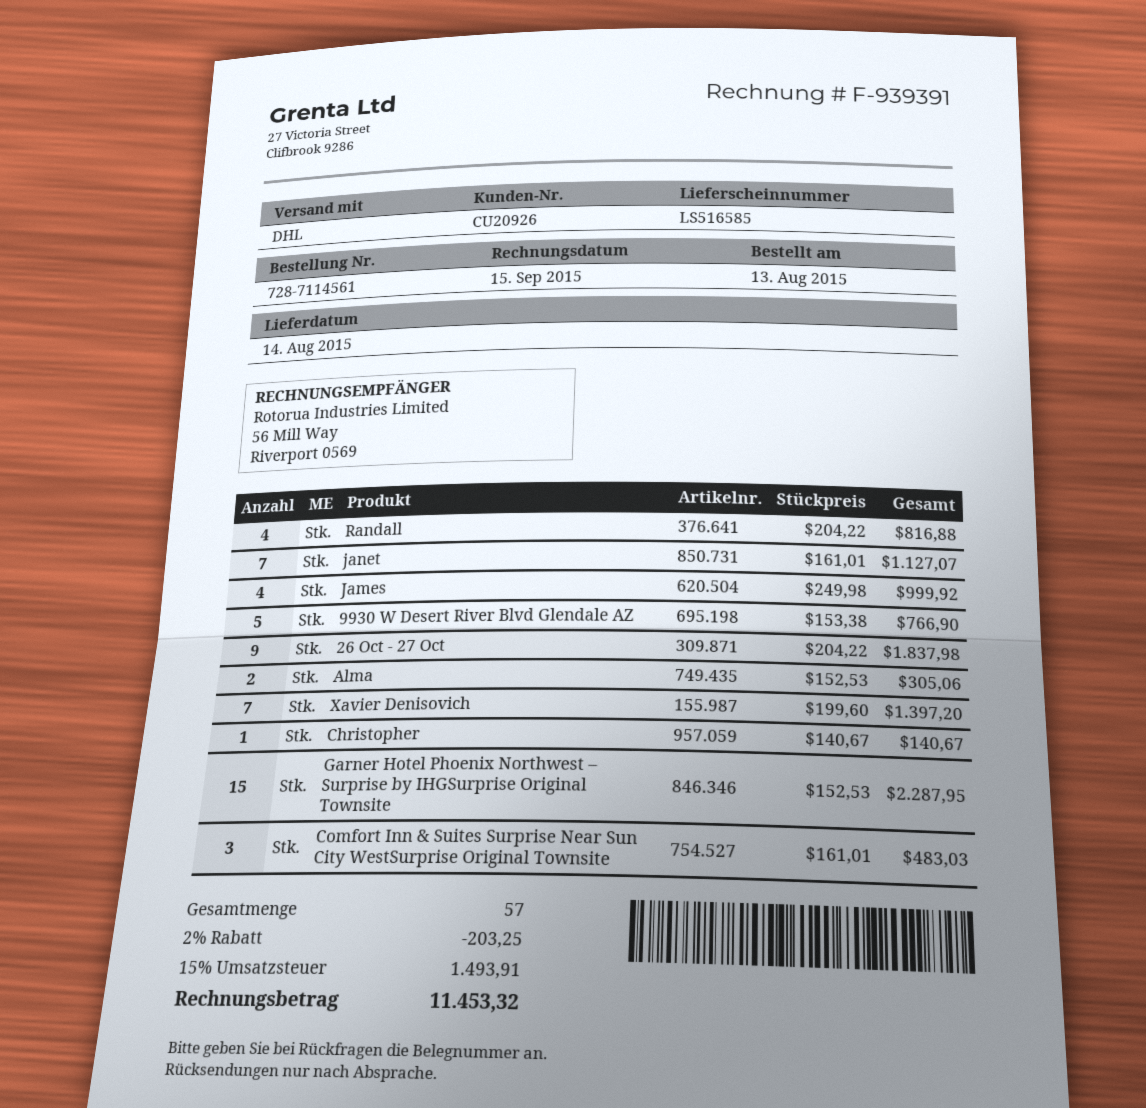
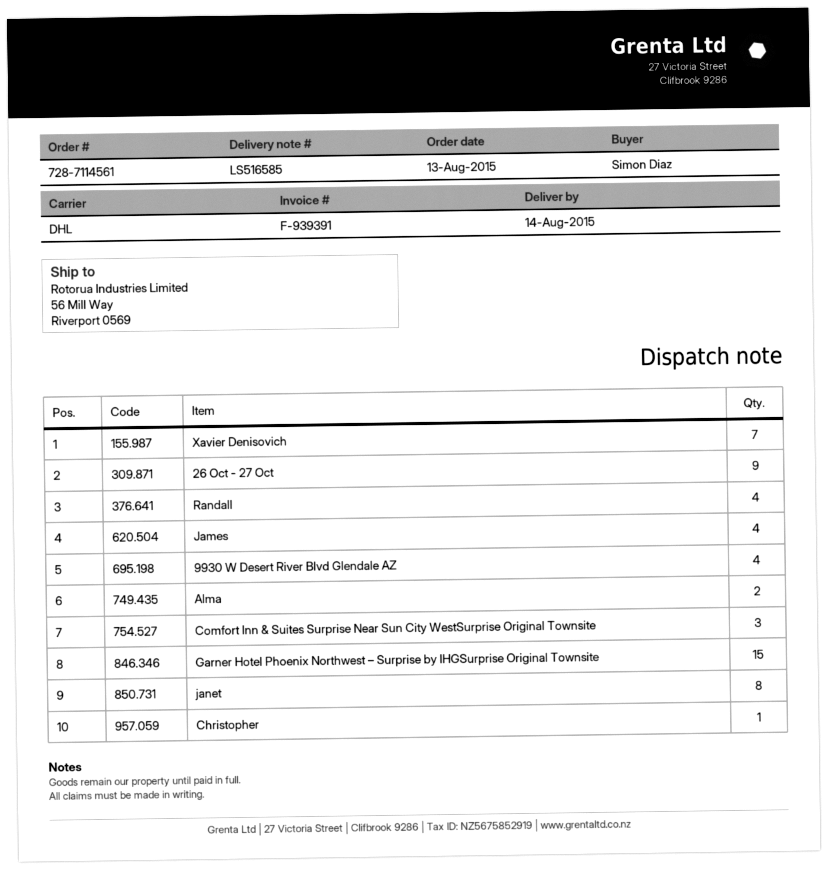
janet: 7 -> 8
9930 W Desert River Blvd Glendale AZ: 5 -> 4

